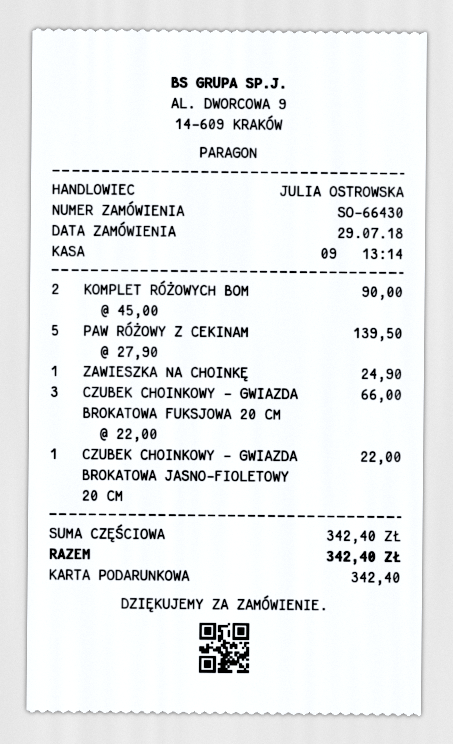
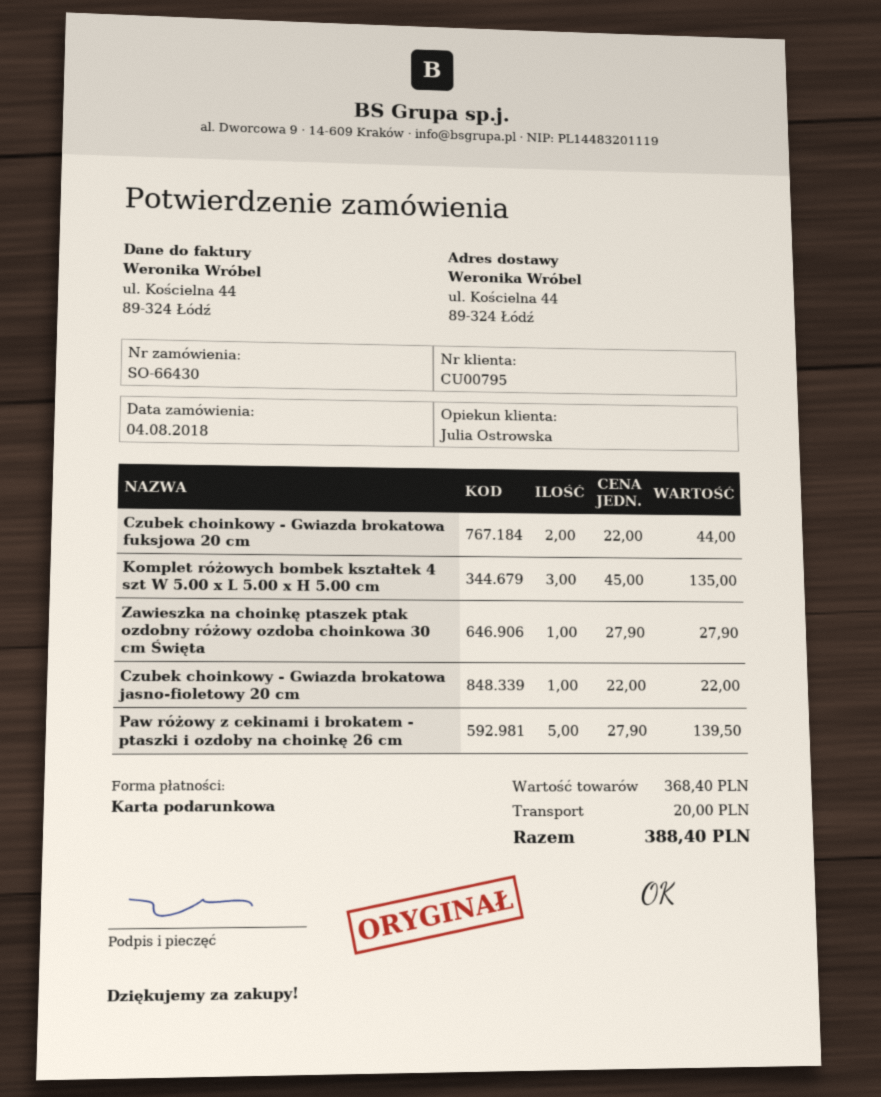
order date: 2018-07-29 -> 2018-08-04
KOMPLET RÓŻOWYCH BOM: 2 x 45.00 = 90.00 -> 3 x 45.00 = 135.00
ZAWIESZKA NA CHOINKĘ: 1 x 24.90 = 24.90 -> 1 x 27.90 = 27.90
CZUBEK CHOINKOWY - GWIAZDA BROKATOWA FUKSJOWA 20 CM: 3 x 22.00 = 66.00 -> 2 x 22.00 = 44.00
subtotal: 342.40 -> 368.40
shipping: none -> 20.00
total: 342.40 -> 388.40

